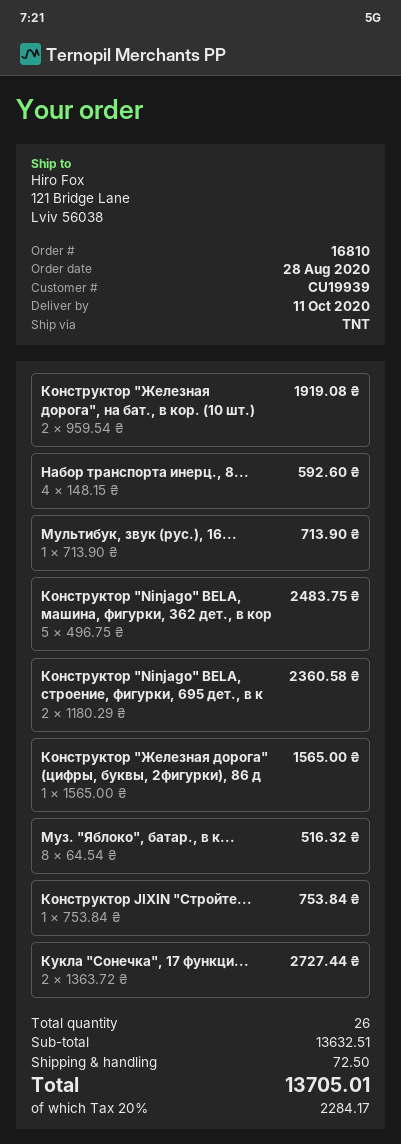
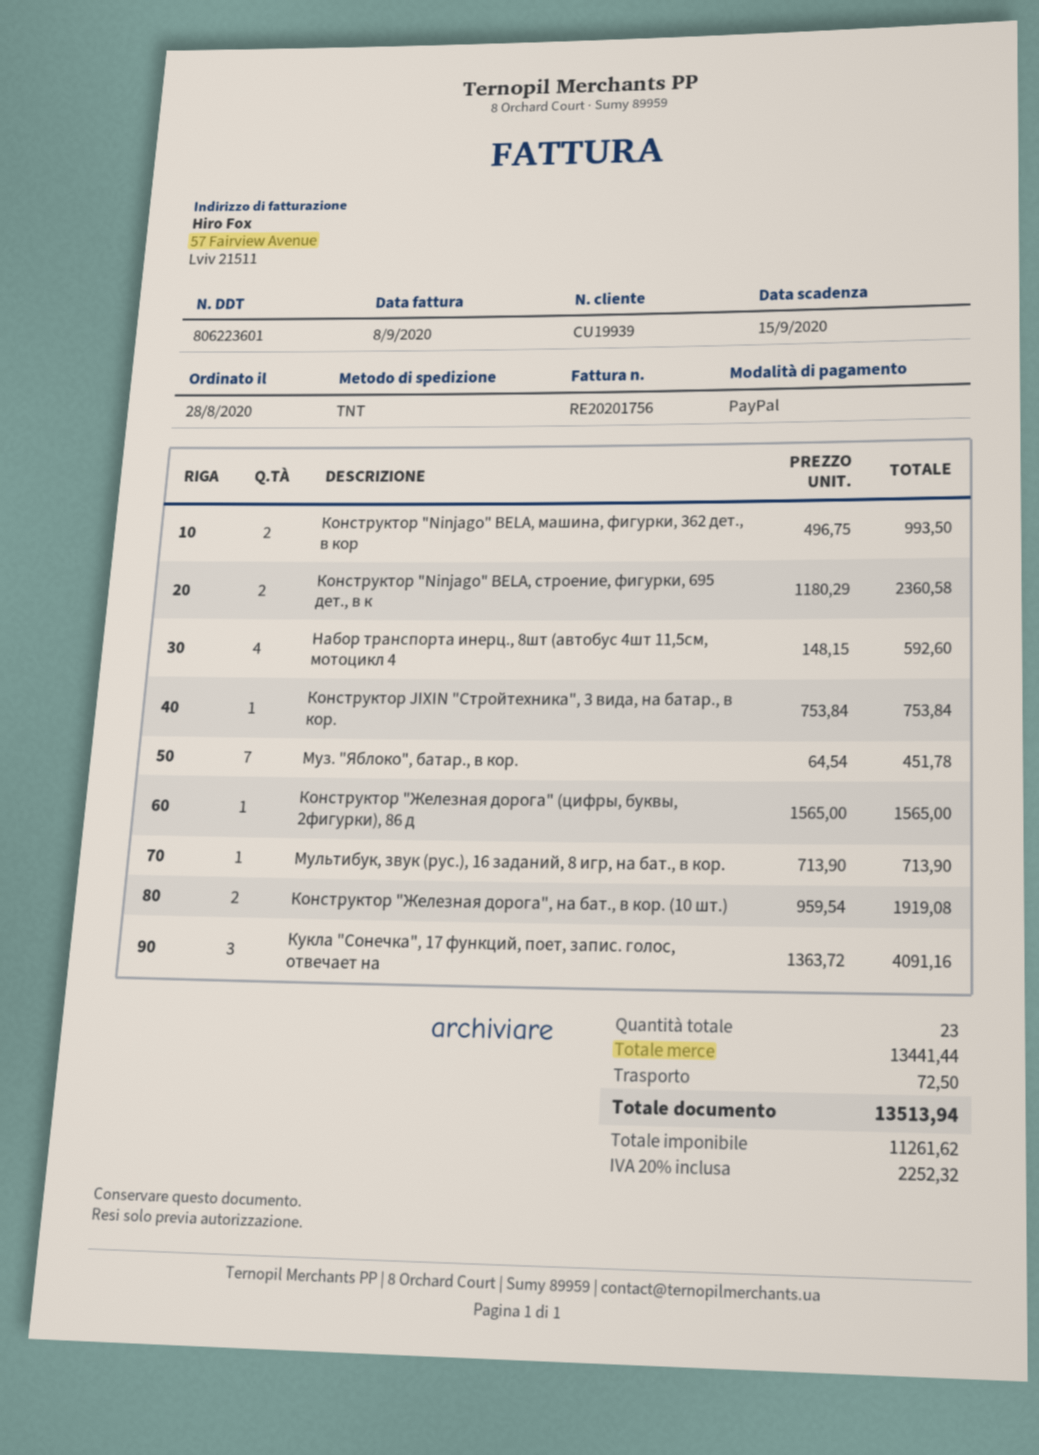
Конструктор "Ninjago" BELA, машина, фигурки, 362 дет., в кор: 5 x 496.75 = 2483.75 -> 2 x 496.75 = 993.50
Муз. "Яблоко", батар., в к...: 8 x 64.54 = 516.32 -> 7 x 64.54 = 451.78
Кукла "Сонечка", 17 функци...: 2 x 1363.72 = 2727.44 -> 3 x 1363.72 = 4091.16
total quantity: 26 -> 23
subtotal: 13632.51 -> 13441.44
tax: 20% = 2284.17 -> 20% = 2252.32
total: 13705.01 -> 13513.94

